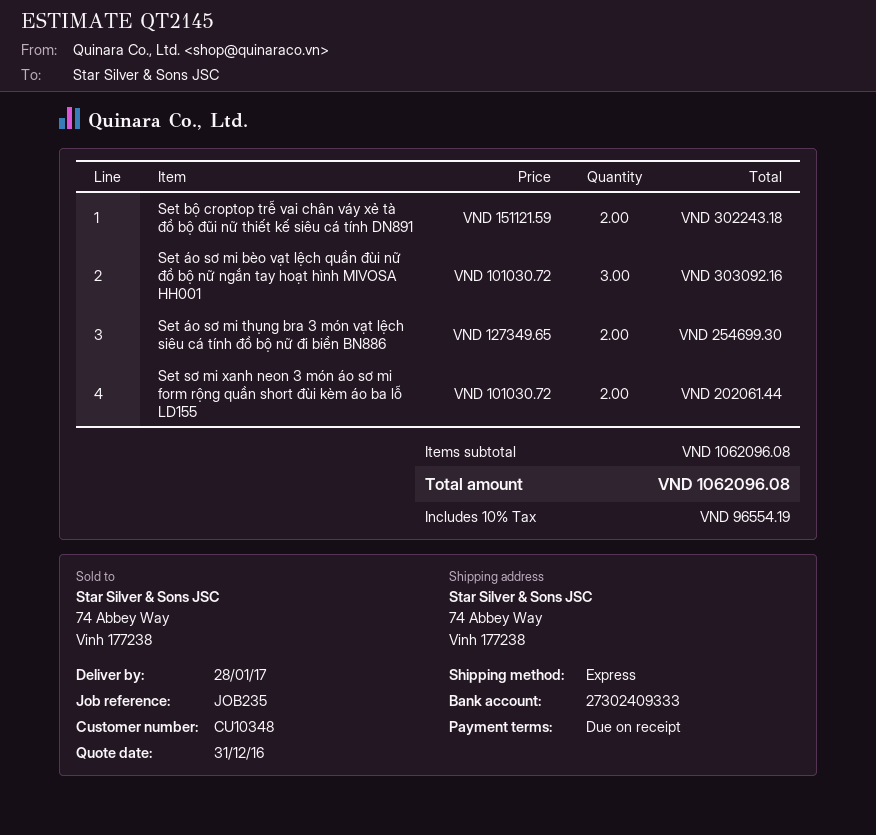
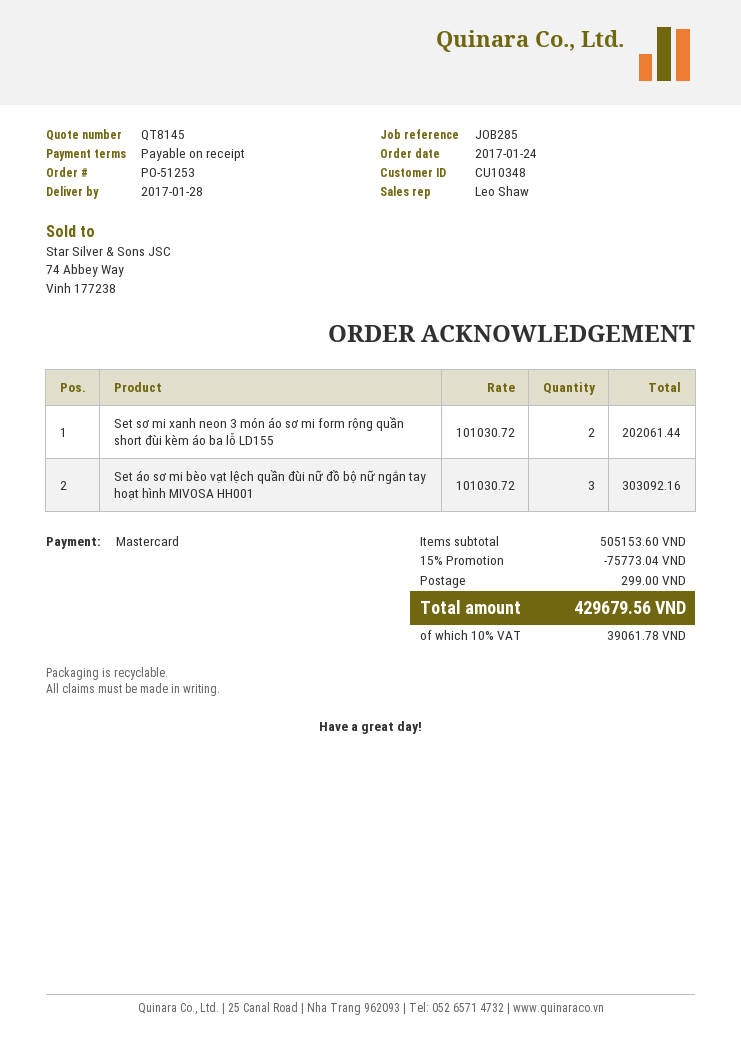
quote number: QT2145 -> QT8145
reference: JOB235 -> JOB285
Set bộ croptop trễ vai chân váy xẻ tà đồ bộ đũi nữ thiết kế siêu cá tính DN891: 2 x 151121.59 = 302243.18 -> none
Set áo sơ mi thụng bra 3 món vạt lệch siêu cá tính đồ bộ nữ đi biển BN886: 2 x 127349.65 = 254699.30 -> none
subtotal: 1062096.08 -> 505153.60
discount: none -> 15% = 75773.04
shipping: none -> 299.00
tax: 10% = 96554.19 -> 10% = 39061.78
total: 1062096.08 -> 429679.56

